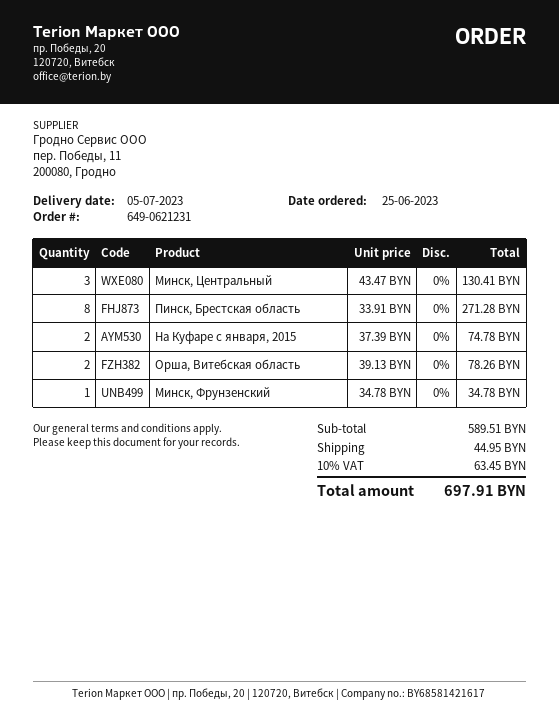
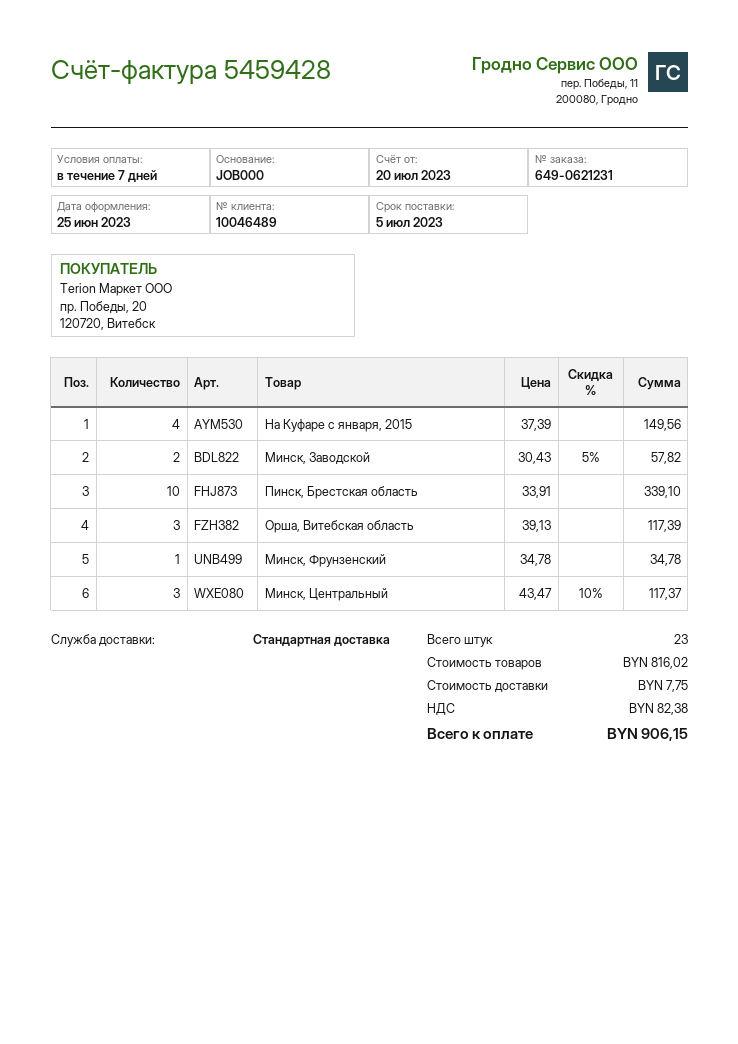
Минск, Центральный: 3 x 43.47 = 130.41 -> 3 x 43.47 - 10% = 117.37
Пинск, Брестская область: 8 x 33.91 = 271.28 -> 10 x 33.91 = 339.10
На Куфаре с января, 2015: 2 x 37.39 = 74.78 -> 4 x 37.39 = 149.56
Орша, Витебская область: 2 x 39.13 = 78.26 -> 3 x 39.13 = 117.39
Минск, Заводской: none -> 2 x 30.43 - 5% = 57.82
subtotal: 589.51 -> 816.02
shipping: 44.95 -> 7.75
tax: 63.45 -> 82.38
total: 697.91 -> 906.15

